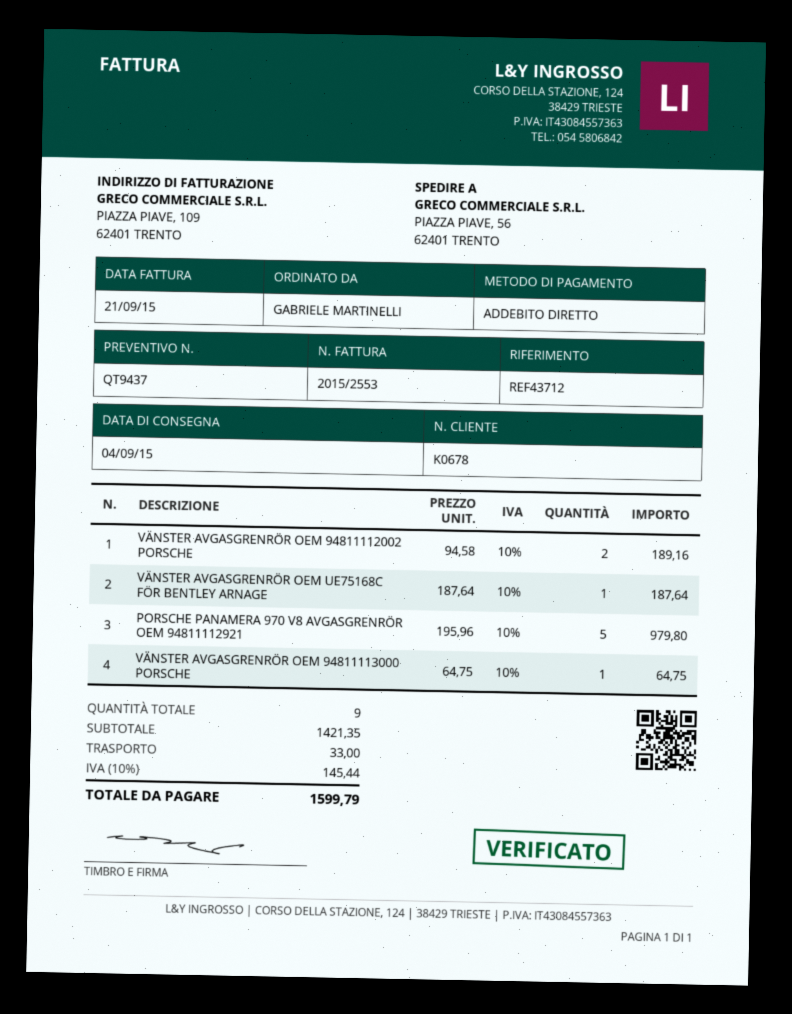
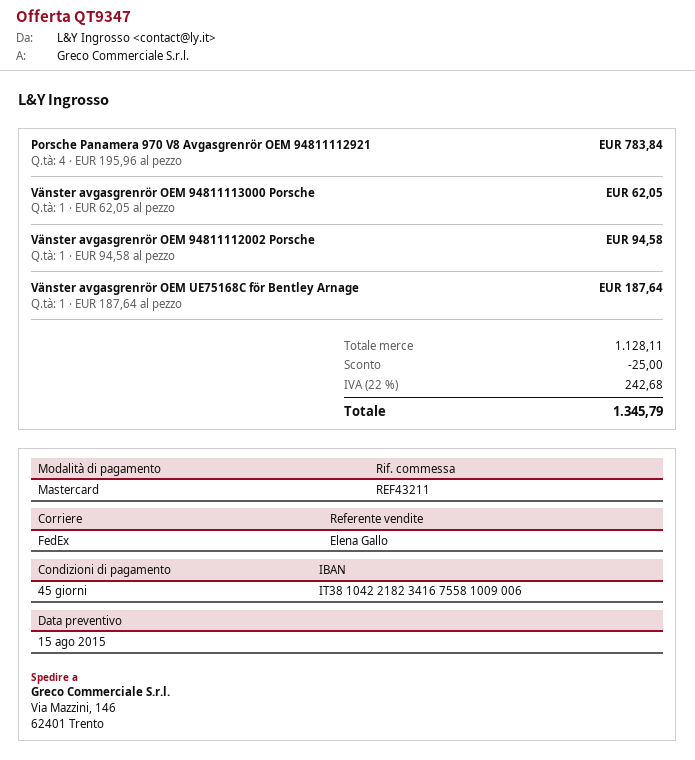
quote number: QT9437 -> QT9347
reference: REF43712 -> REF43211
payment method: direct debit -> Mastercard
ship to: PIAZZA PIAVE, 56, 62401 TRENTO -> Via Mazzini, 146, 62401 Trento
VÄNSTER AVGASGRENRÖR OEM 94811112002 PORSCHE: 2 x 94.58 = 189.16 -> 1 x 94.58 = 94.58
PORSCHE PANAMERA 970 V8 AVGASGRENRÖR OEM 94811112921: 5 x 195.96 = 979.80 -> 4 x 195.96 = 783.84
VÄNSTER AVGASGRENRÖR OEM 94811113000 PORSCHE: 1 x 64.75 = 64.75 -> 1 x 62.05 = 62.05
subtotal: 1421.35 -> 1128.11
discount: none -> 25.00
shipping: 33.00 -> none
tax: 10% = 145.44 -> 22% = 242.68
total: 1599.79 -> 1345.79

